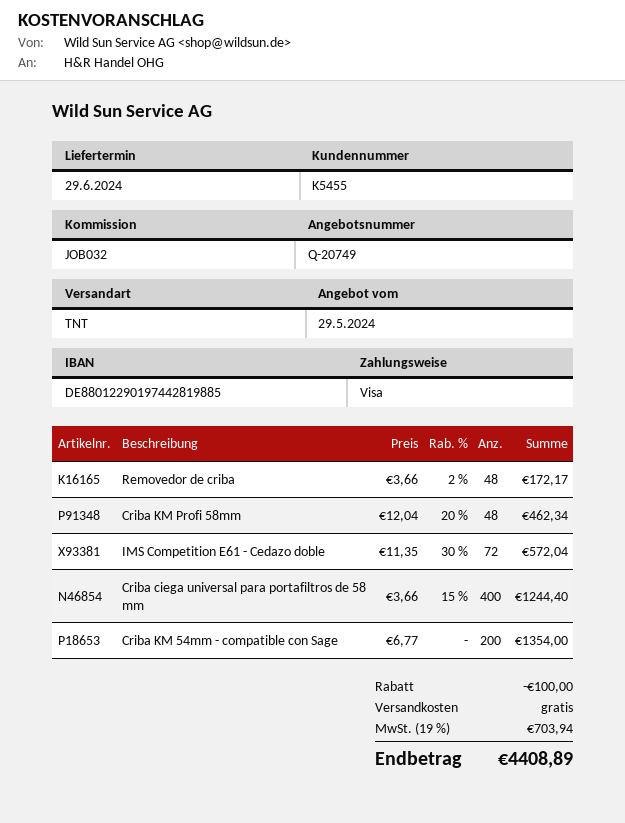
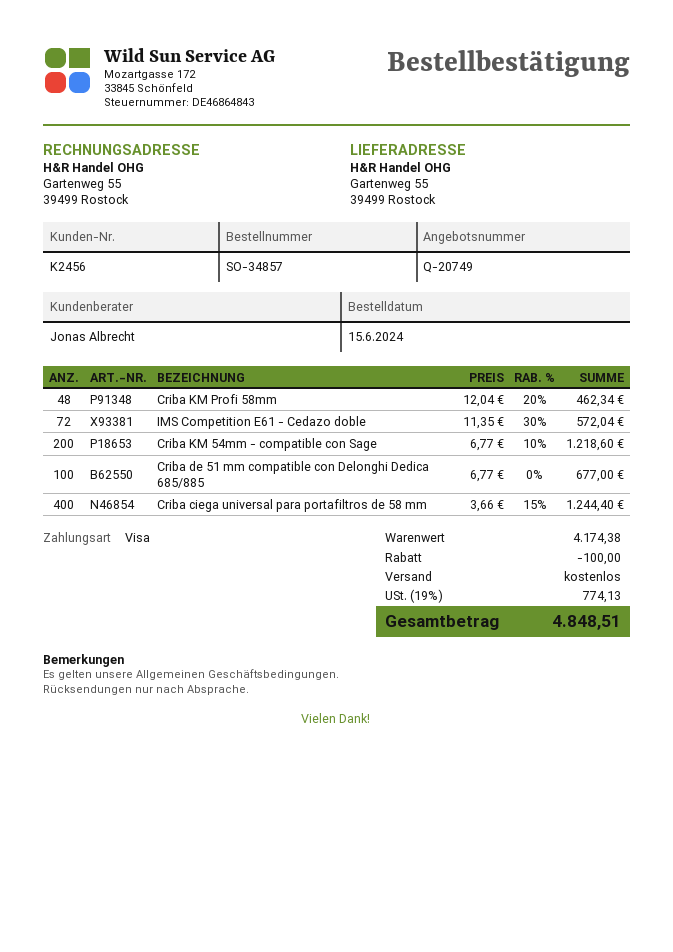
customer number: K5455 -> K2456
Removedor de criba: 48 x 3.66 - 2% = 172.17 -> none
Criba KM 54mm - compatible con Sage: 200 x 6.77 = 1354.00 -> 200 x 6.77 - 10% = 1218.60
Criba de 51 mm compatible con Delonghi Dedica 685/885: none -> 100 x 6.77 = 677.00
tax: 19% = 703.94 -> 19% = 774.13
total: 4408.89 -> 4848.51

